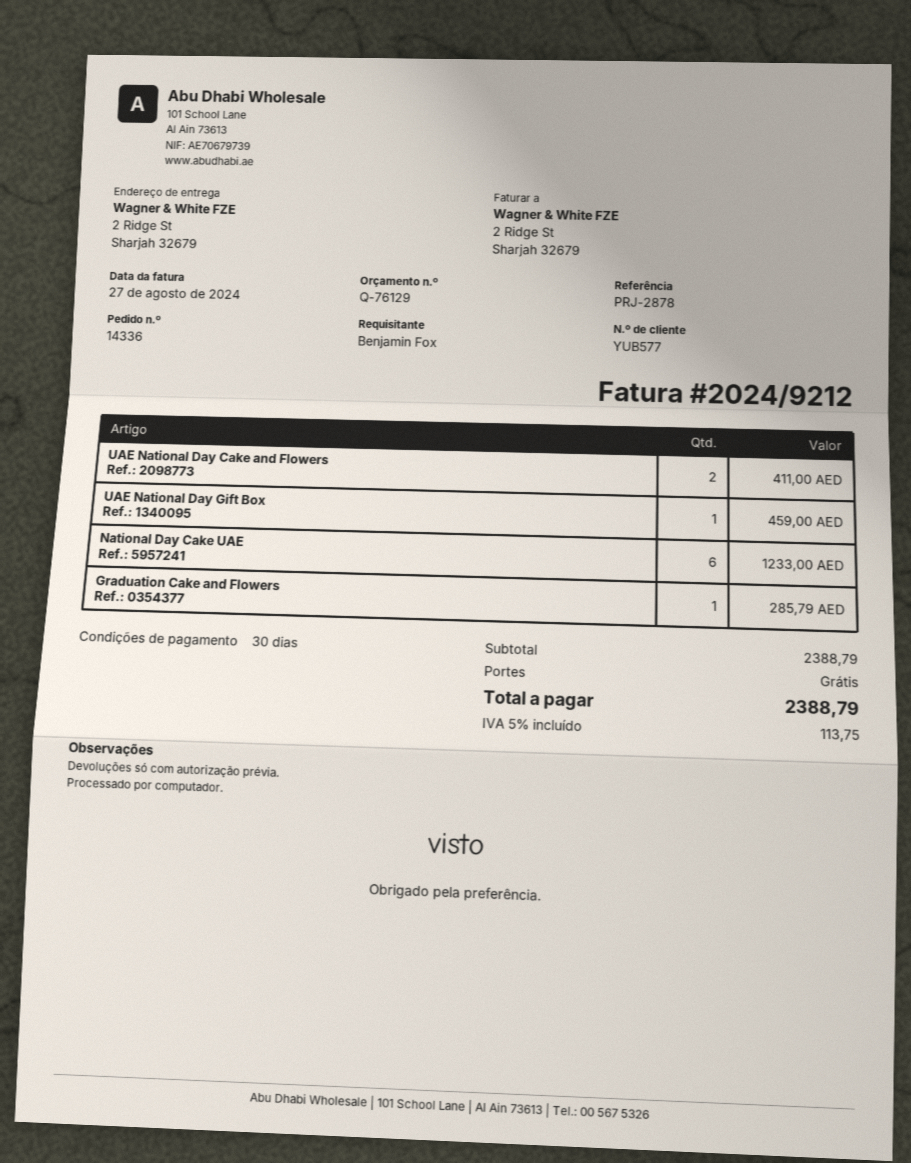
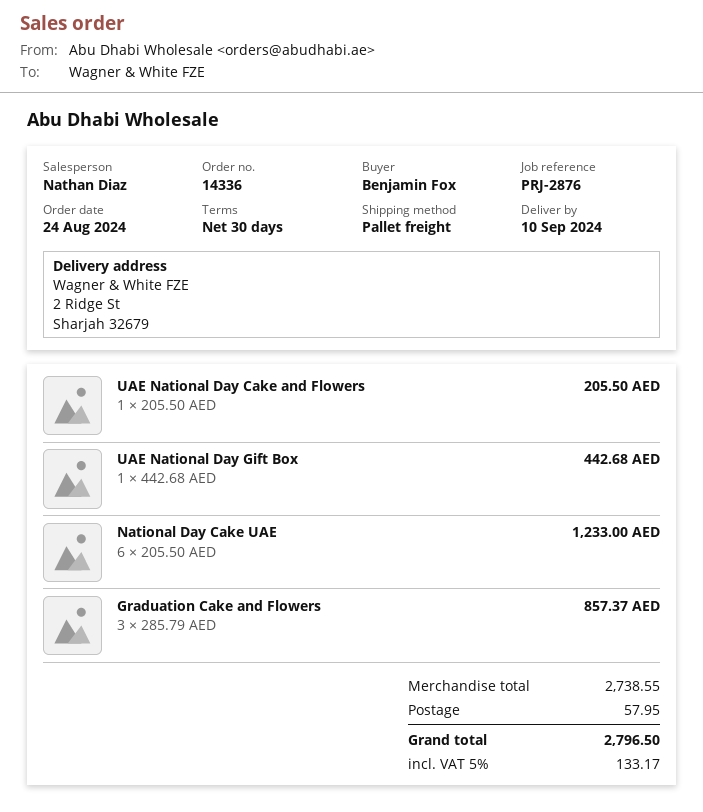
reference: PRJ-2878 -> PRJ-2876
UAE National Day Cake and Flowers: 2 for 411.00 -> 1 for 205.50
UAE National Day Gift Box: 1 for 459.00 -> 1 for 442.68
Graduation Cake and Flowers: 1 for 285.79 -> 3 for 857.37
subtotal: 2388.79 -> 2738.55
shipping: 0.00 -> 57.95
tax: 5% = 113.75 -> 5% = 133.17
total: 2388.79 -> 2796.50

